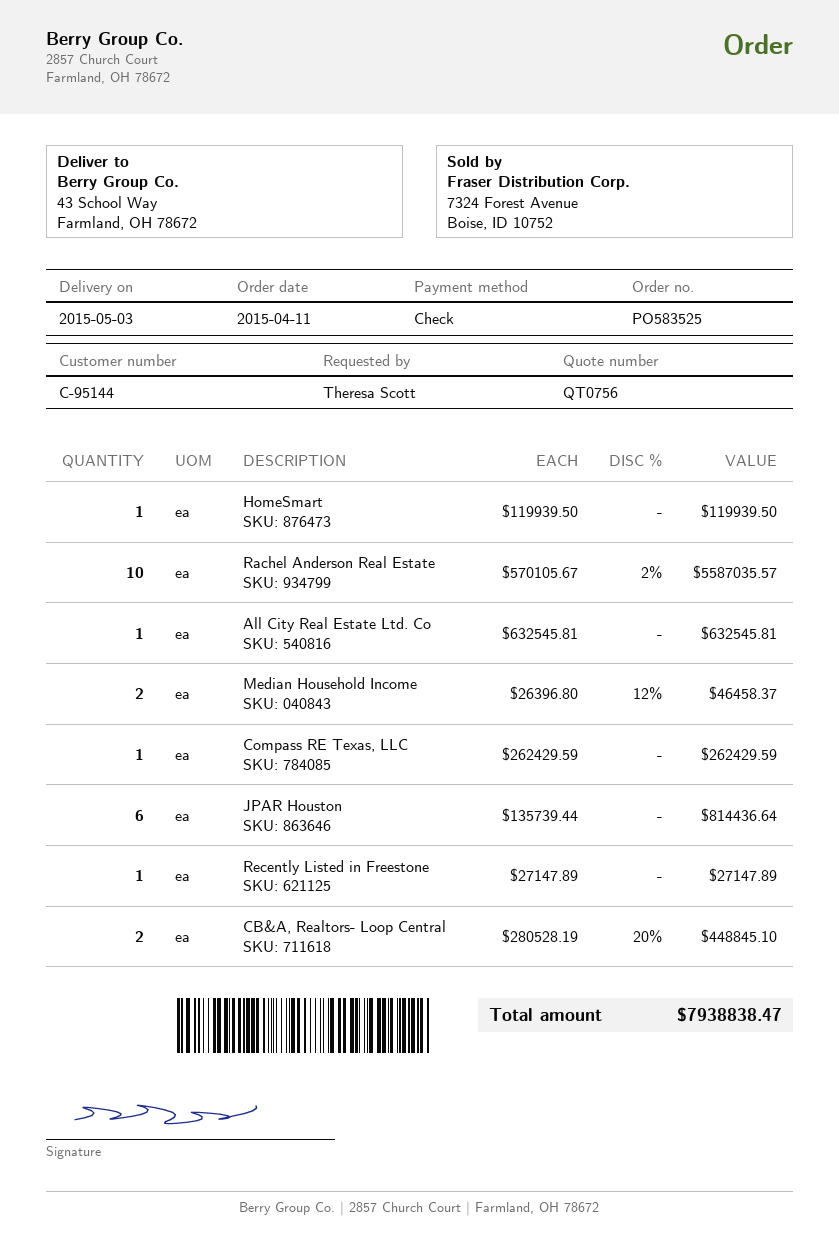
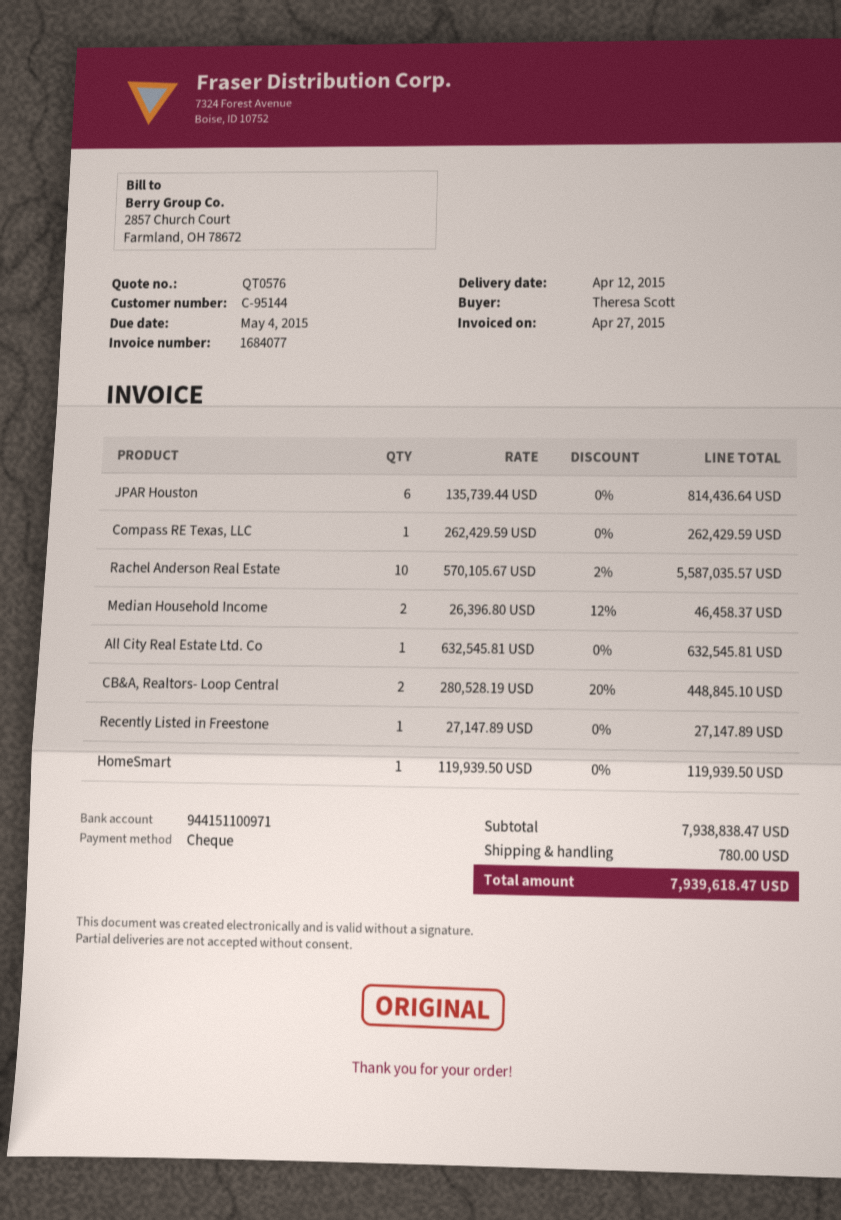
quote number: QT0756 -> QT0576
delivery date: 2015-05-03 -> 2015-04-12
shipping: none -> 780.00
total: 7938838.47 -> 7939618.47

